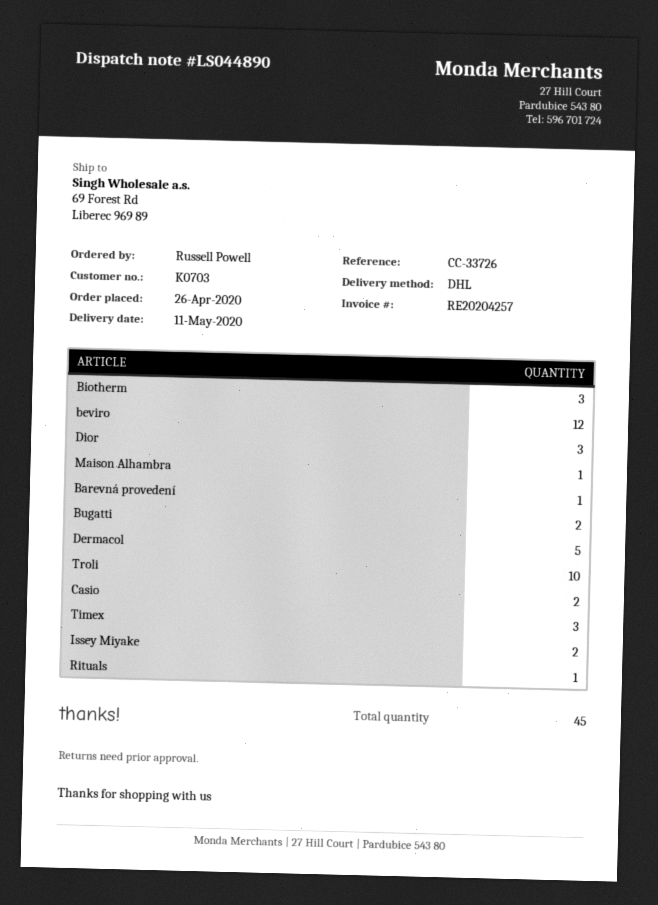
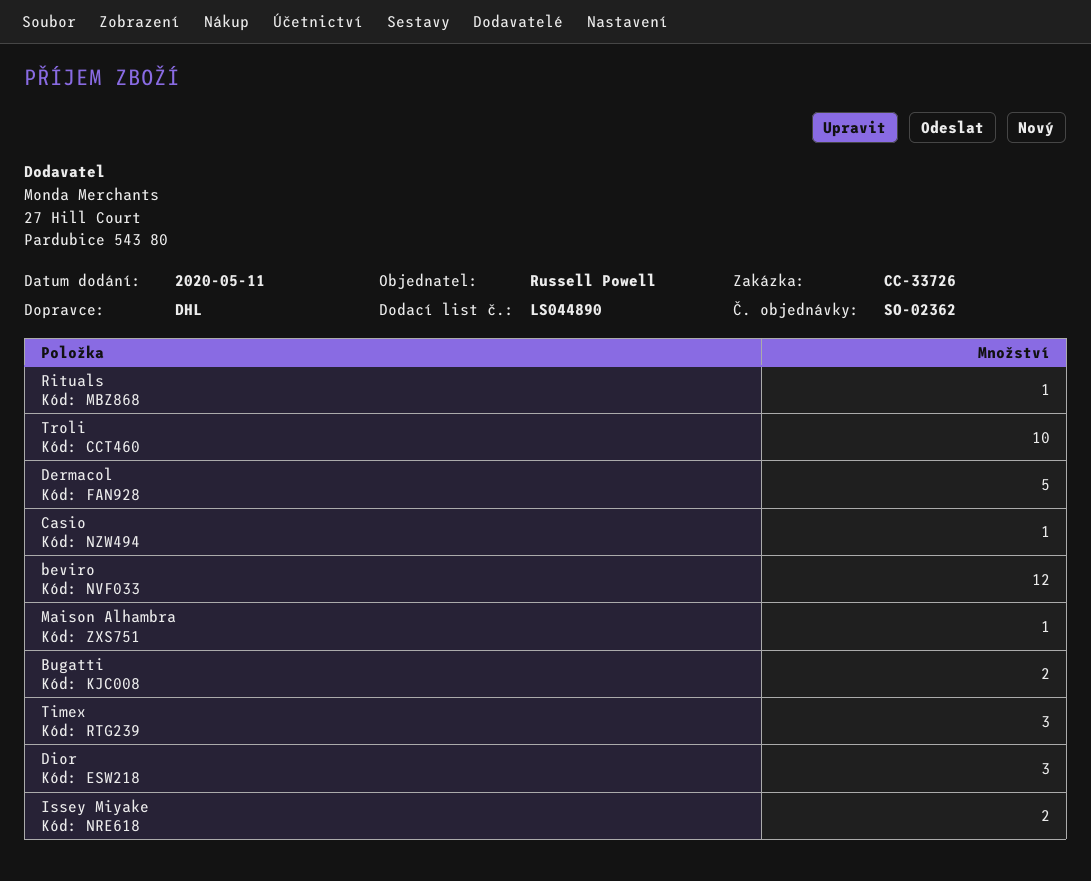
Biotherm: 3 -> none
Barevná provedení: 1 -> none
Casio: 2 -> 1

